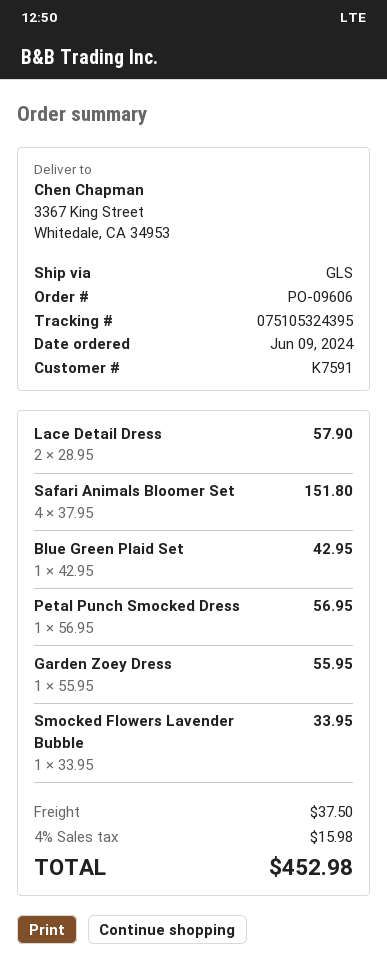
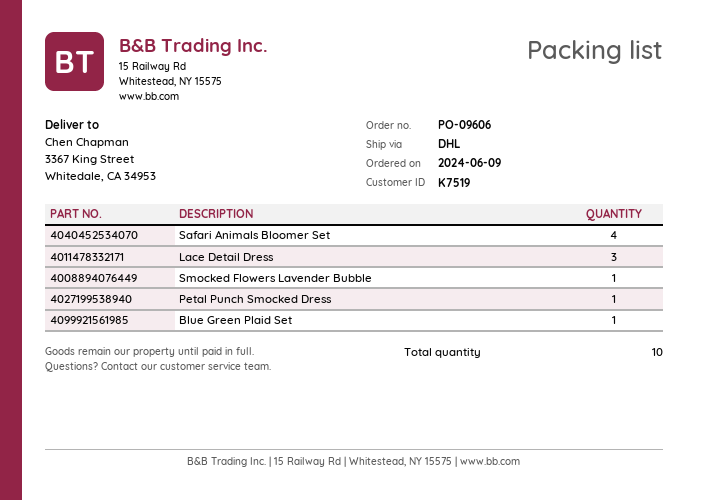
customer number: K7591 -> K7519
shipping method: GLS -> DHL
Lace Detail Dress: 2 -> 3
Garden Zoey Dress: 1 -> none

